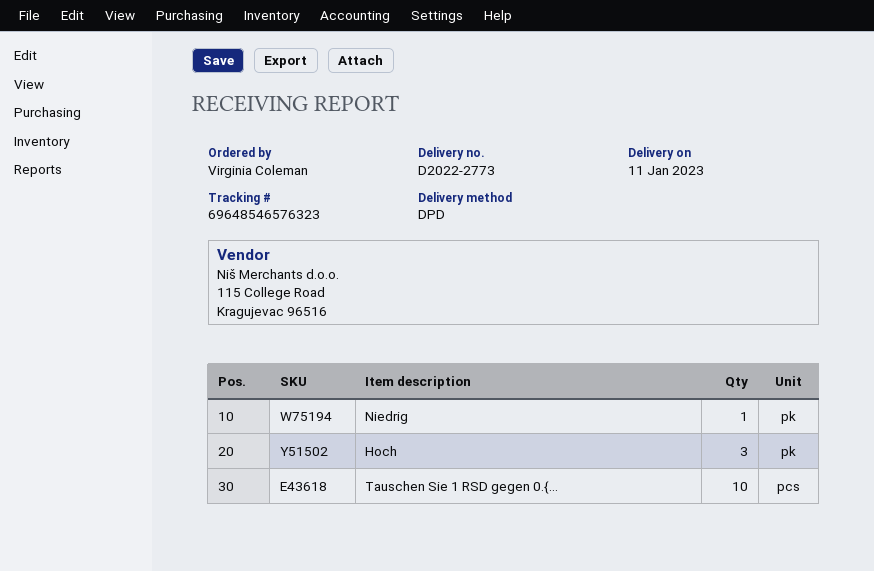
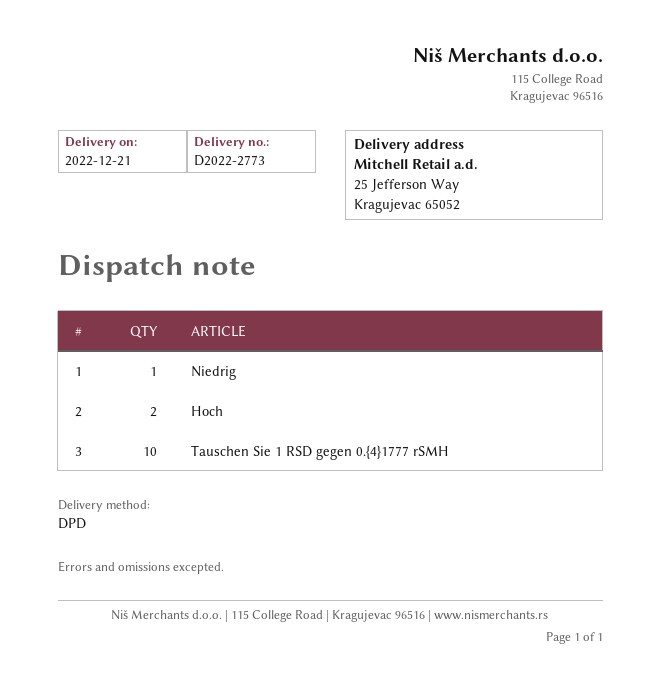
delivery date: 2023-01-11 -> 2022-12-21
Hoch: 3 -> 2

